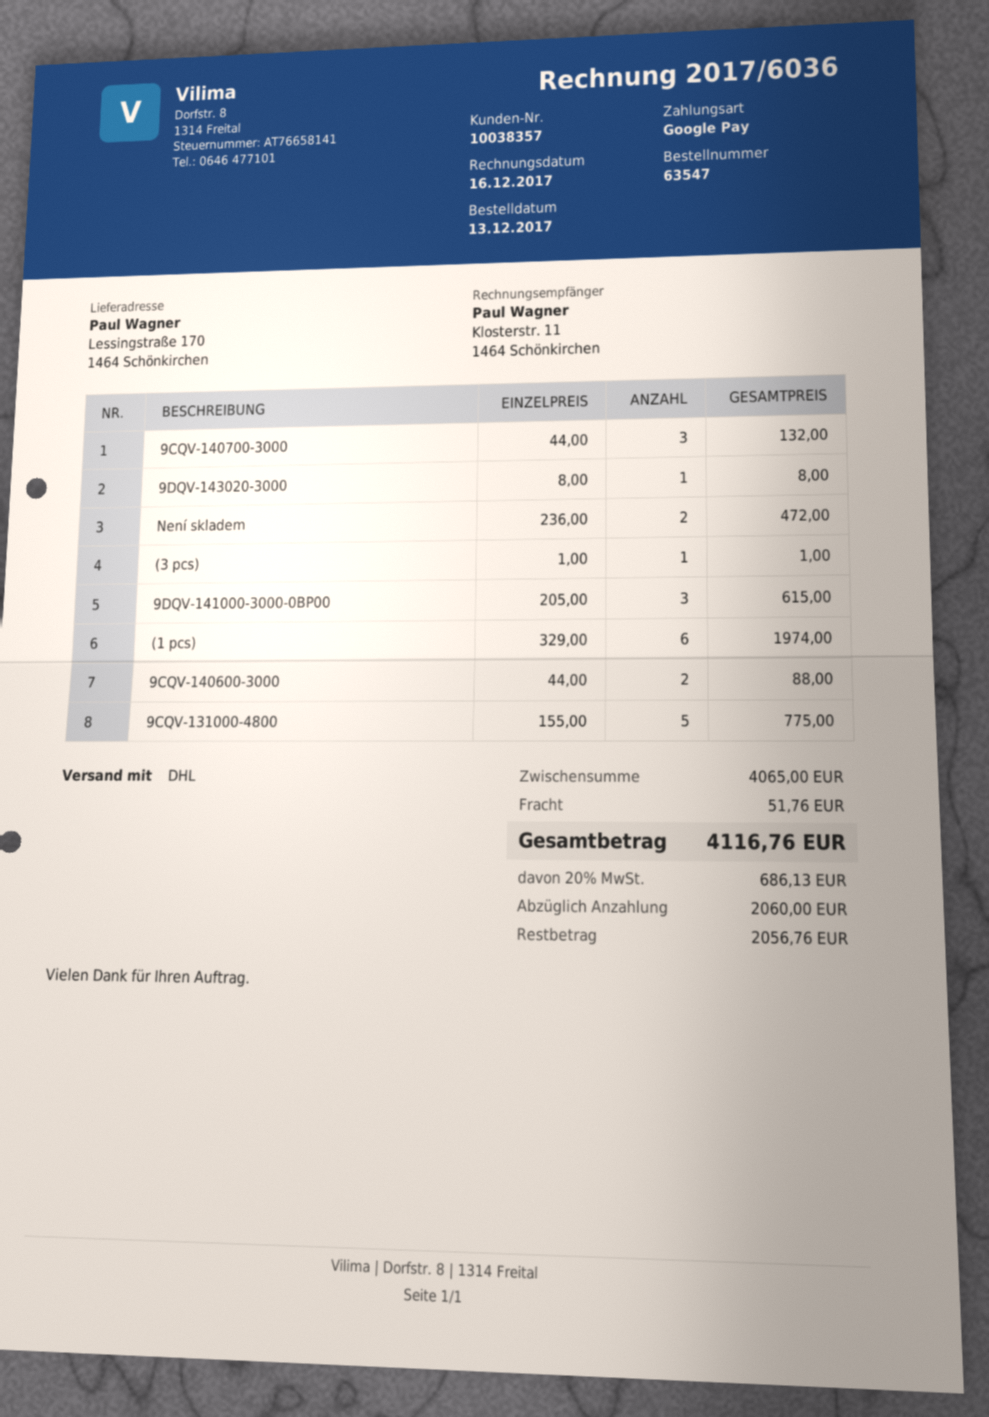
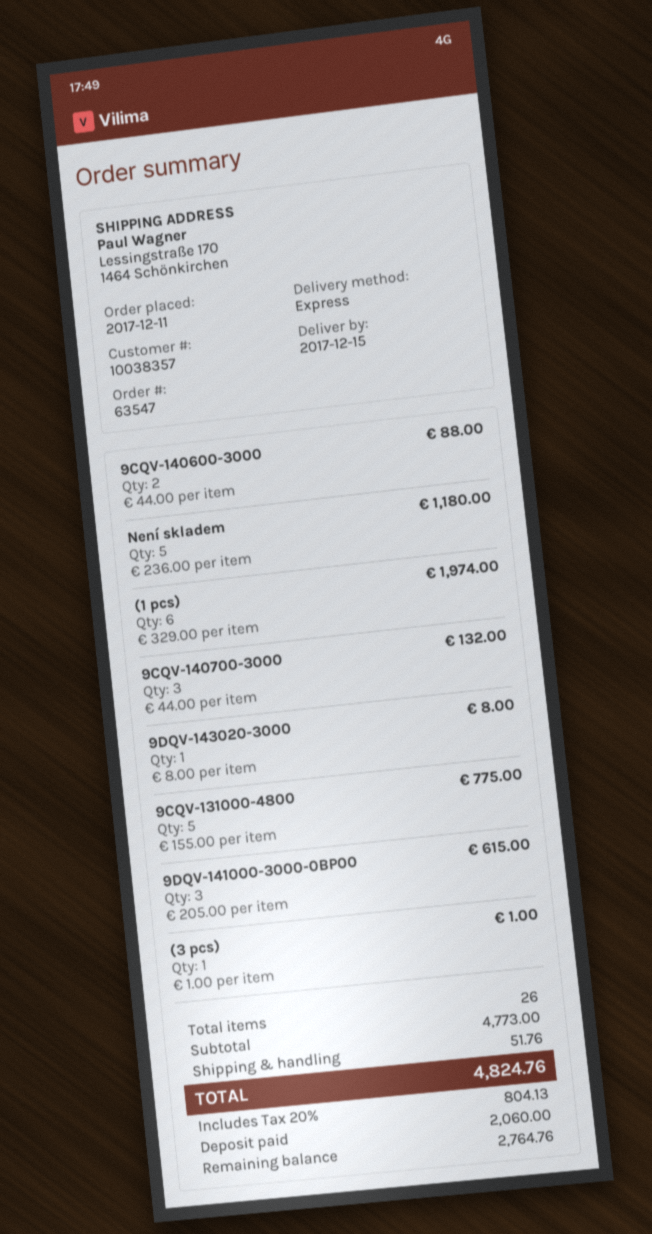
order date: 2017-12-13 -> 2017-12-11
shipping method: DHL -> express
Není skladem: 2 x 236.00 = 472.00 -> 5 x 236.00 = 1180.00
subtotal: 4065.00 -> 4773.00
tax: 20% = 686.13 -> 20% = 804.13
total: 4116.76 -> 4824.76
balance: 2056.76 -> 2764.76

